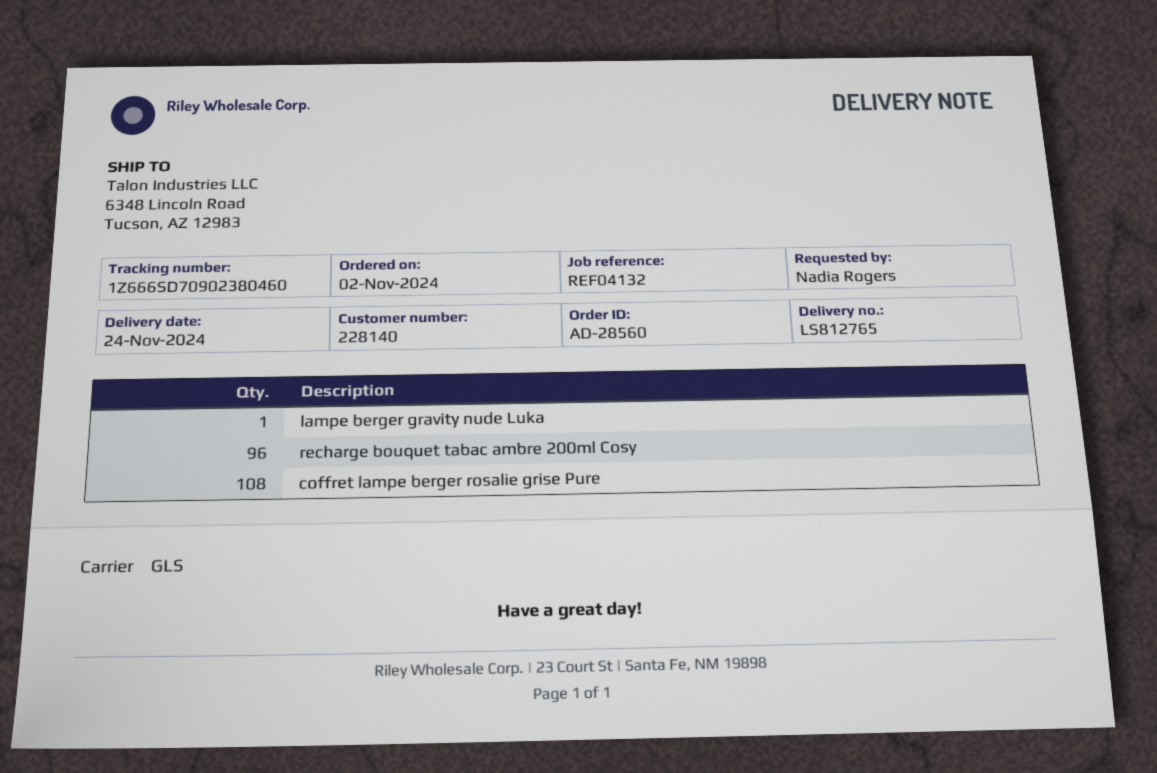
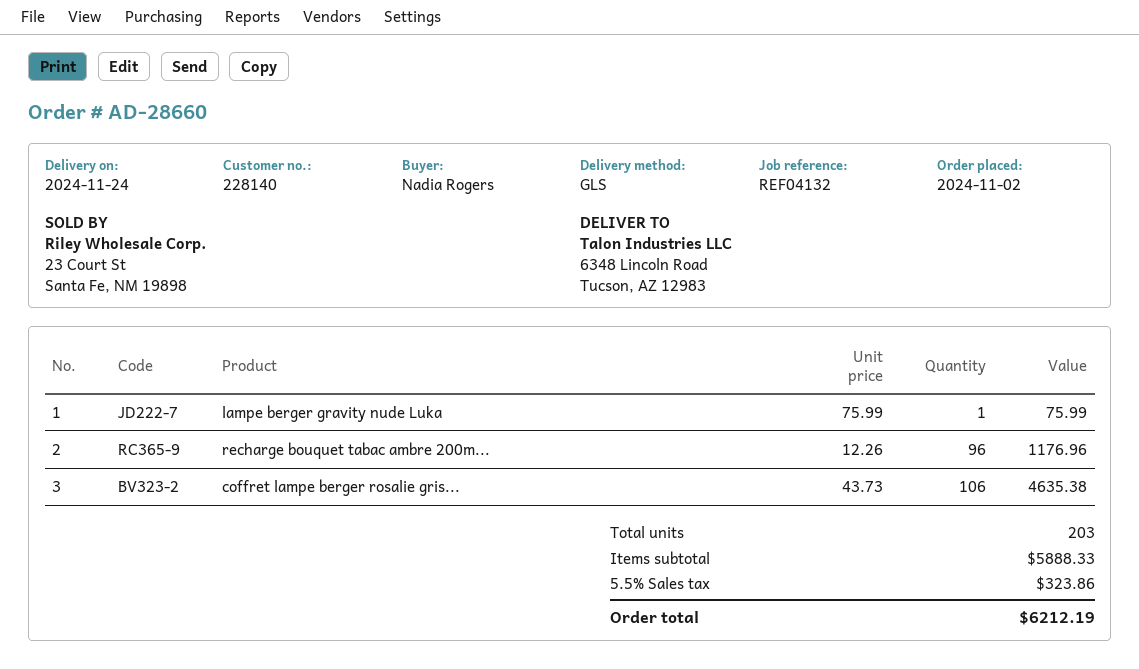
order number: AD-28560 -> AD-28660
coffret lampe berger rosalie grise Pure: 108 -> 106

